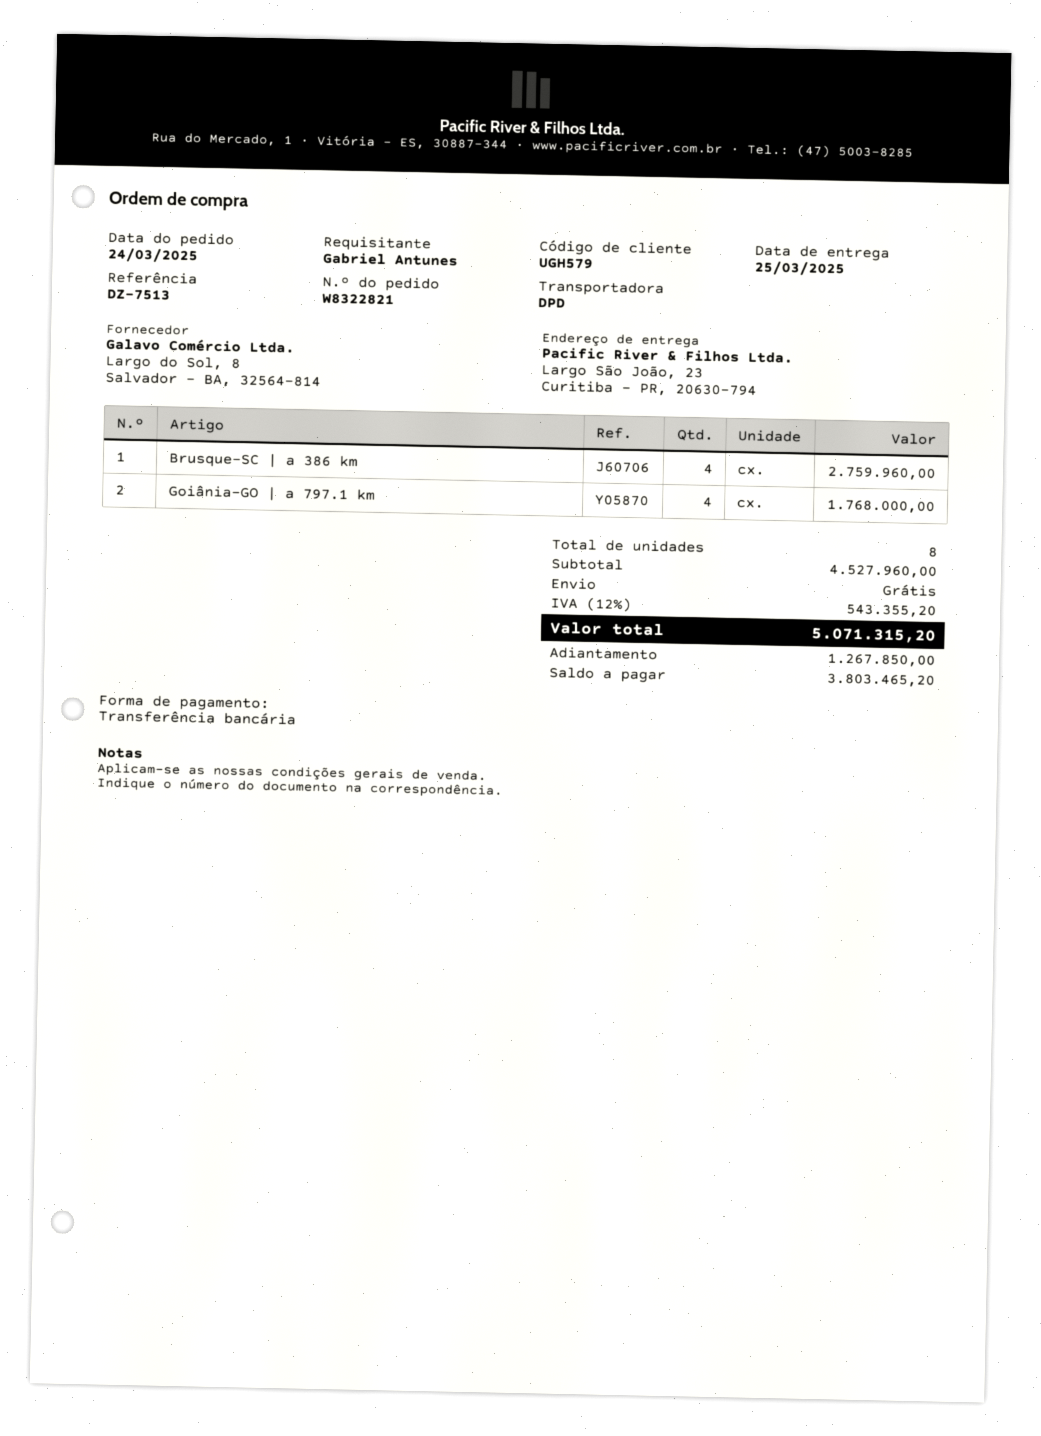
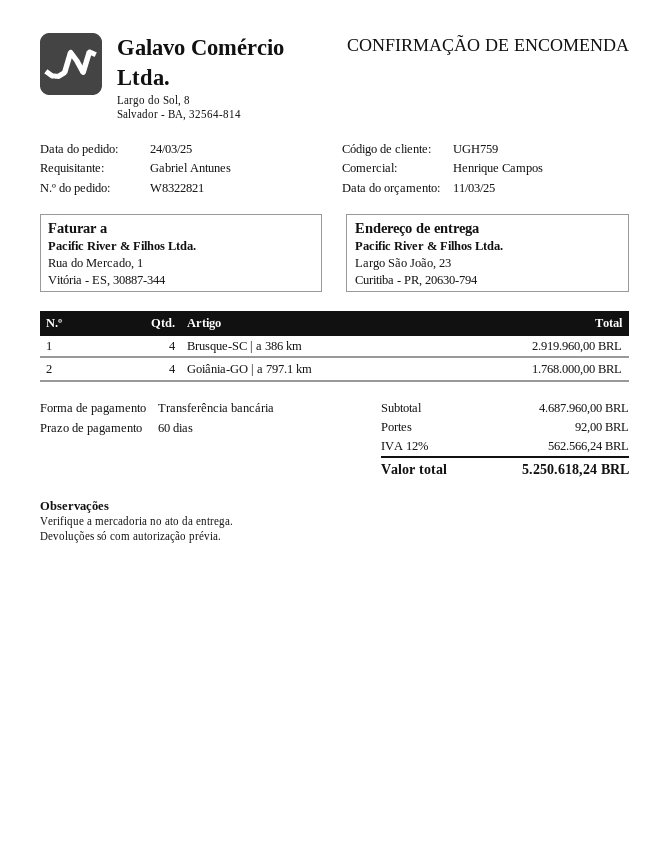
customer number: UGH579 -> UGH759
Brusque-SC | a 386 km: 4 for 2759960.00 -> 4 for 2919960.00
subtotal: 4527960.00 -> 4687960.00
shipping: 0.00 -> 92.00
tax: 12% = 543355.20 -> 12% = 562566.24
total: 5071315.20 -> 5250618.24

